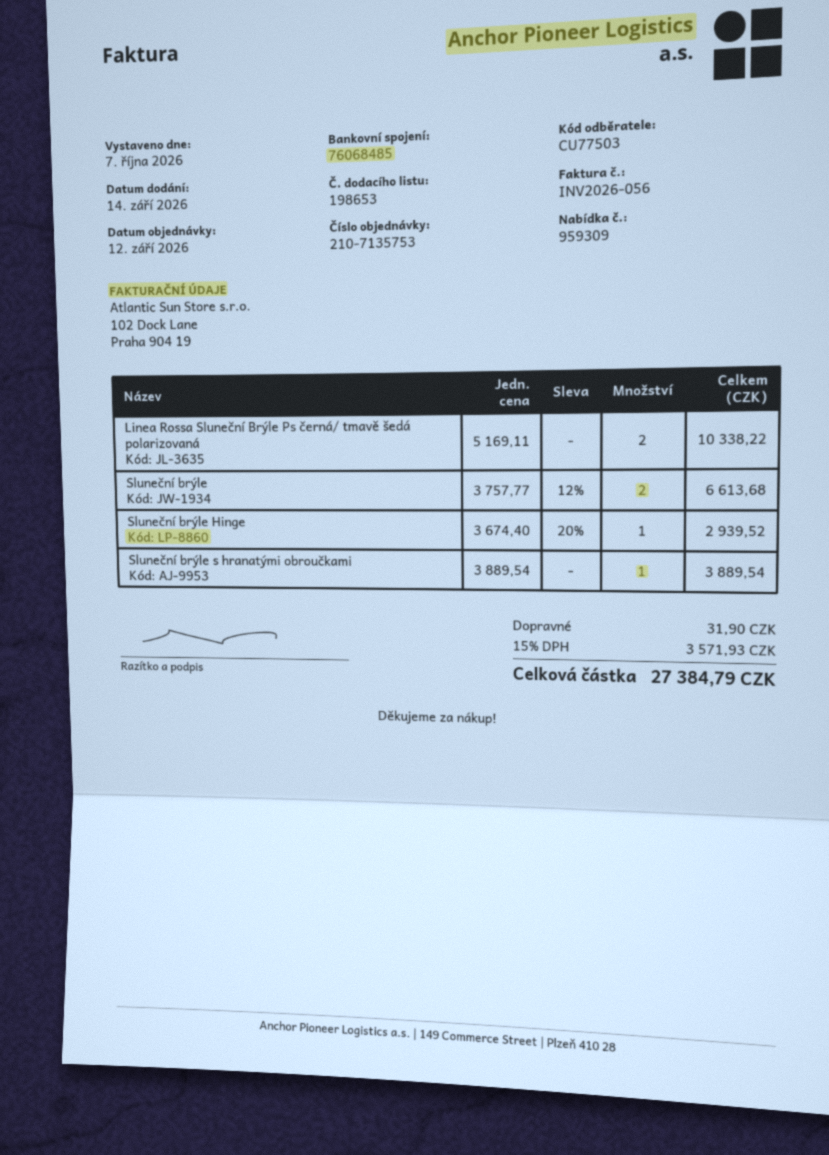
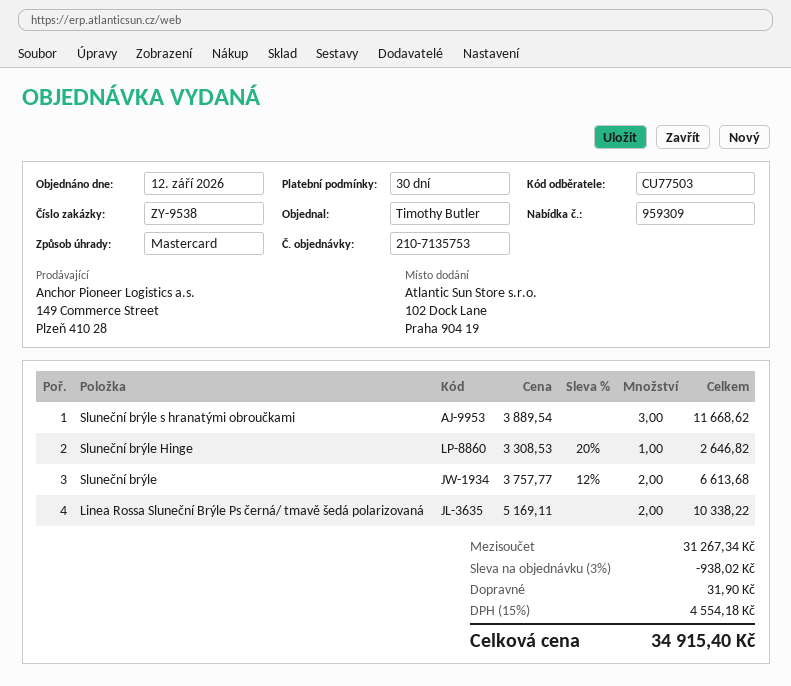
Sluneční brýle Hinge: 1 x 3674.40 - 20% = 2939.52 -> 1 x 3308.53 - 20% = 2646.82
Sluneční brýle s hranatými obroučkami: 1 x 3889.54 = 3889.54 -> 3 x 3889.54 = 11668.62
discount: none -> 3% = 938.02
tax: 15% = 3571.93 -> 15% = 4554.18
total: 27384.79 -> 34915.40

